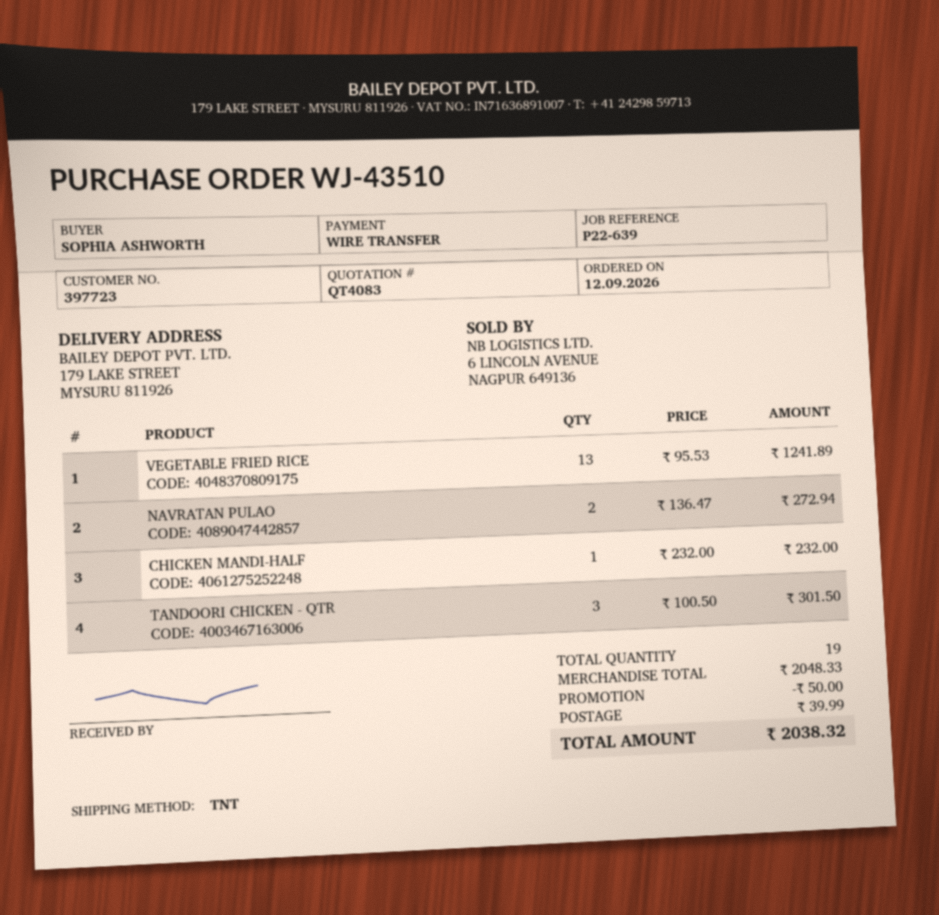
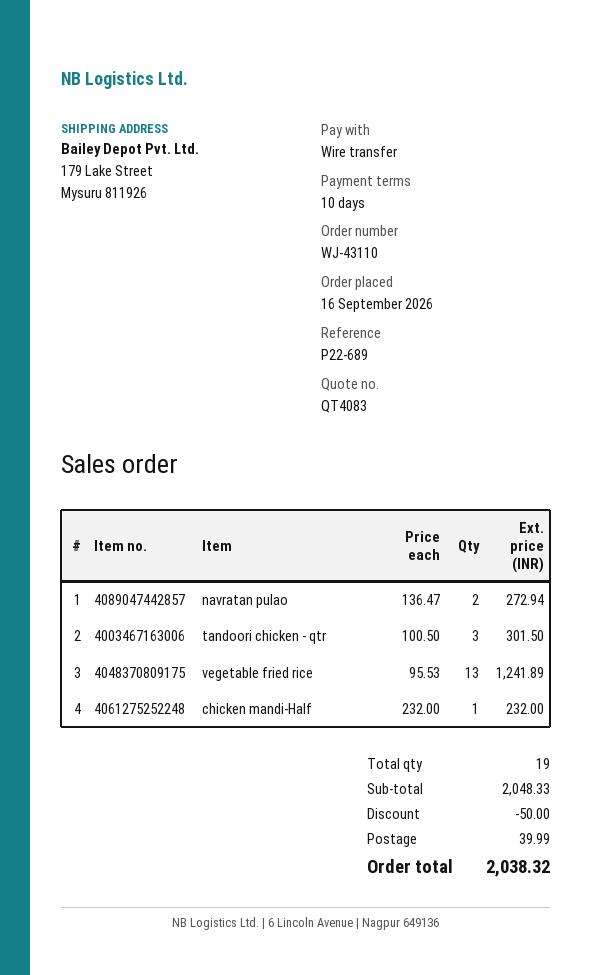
order number: WJ-43510 -> WJ-43110
order date: 2026-09-12 -> 2026-09-16
reference: P22-639 -> P22-689

